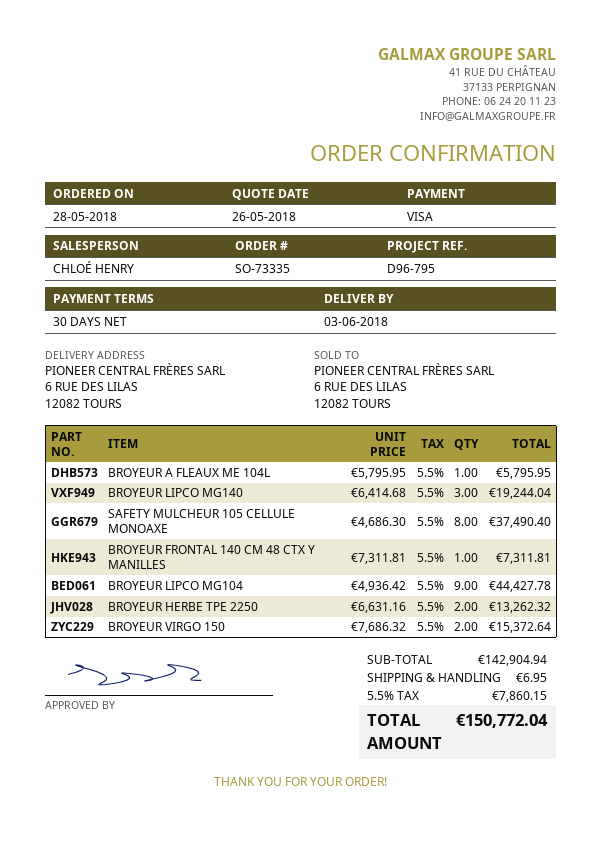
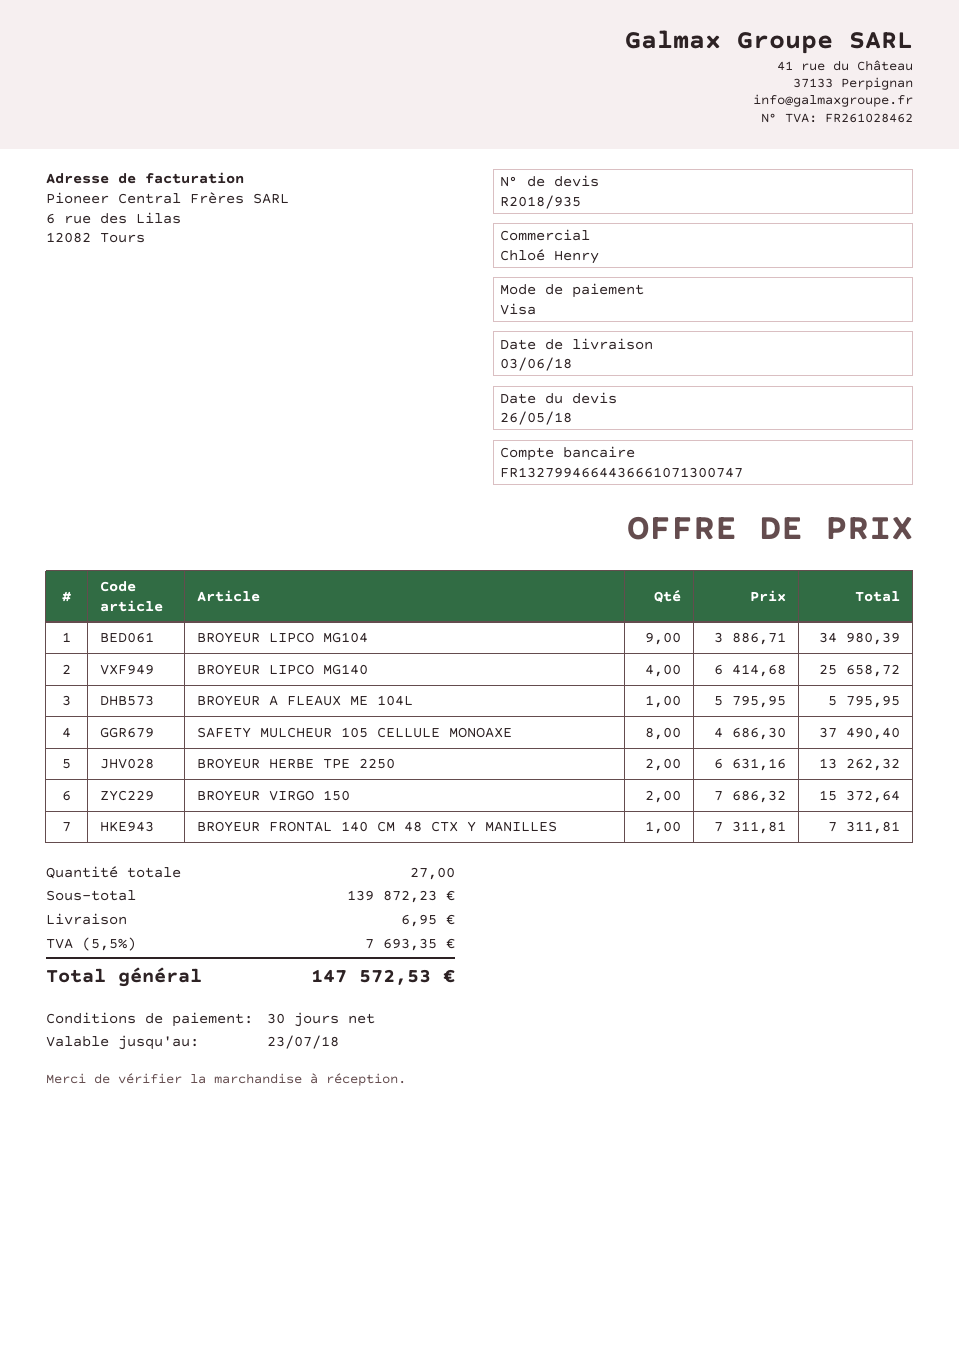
BROYEUR LIPCO MG140: 3 x 6414.68 = 19244.04 -> 4 x 6414.68 = 25658.72
BROYEUR LIPCO MG104: 9 x 4936.42 = 44427.78 -> 9 x 3886.71 = 34980.39
subtotal: 142904.94 -> 139872.23
tax: 5.5% = 7860.15 -> 5.5% = 7693.35
total: 150772.04 -> 147572.53

